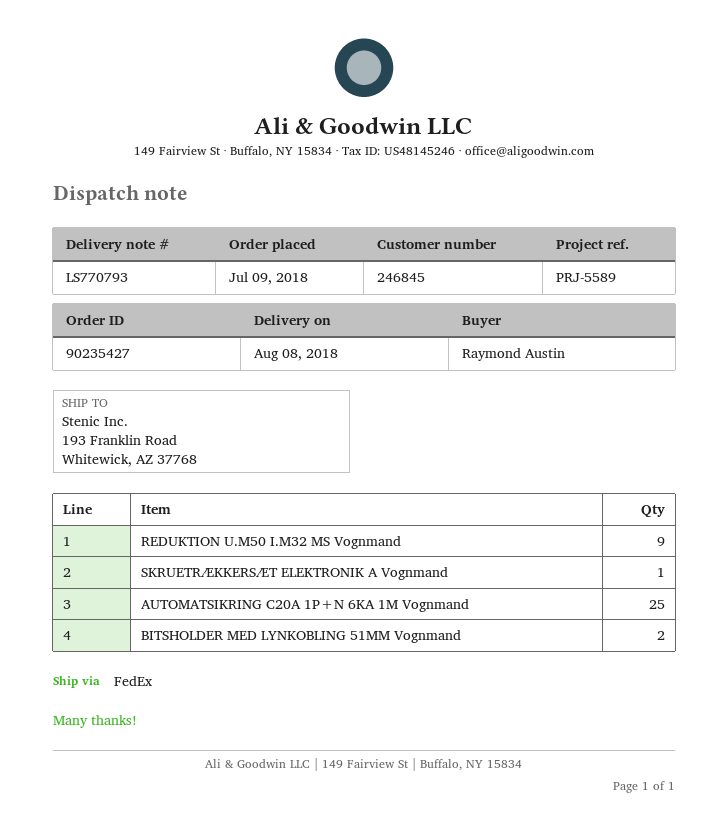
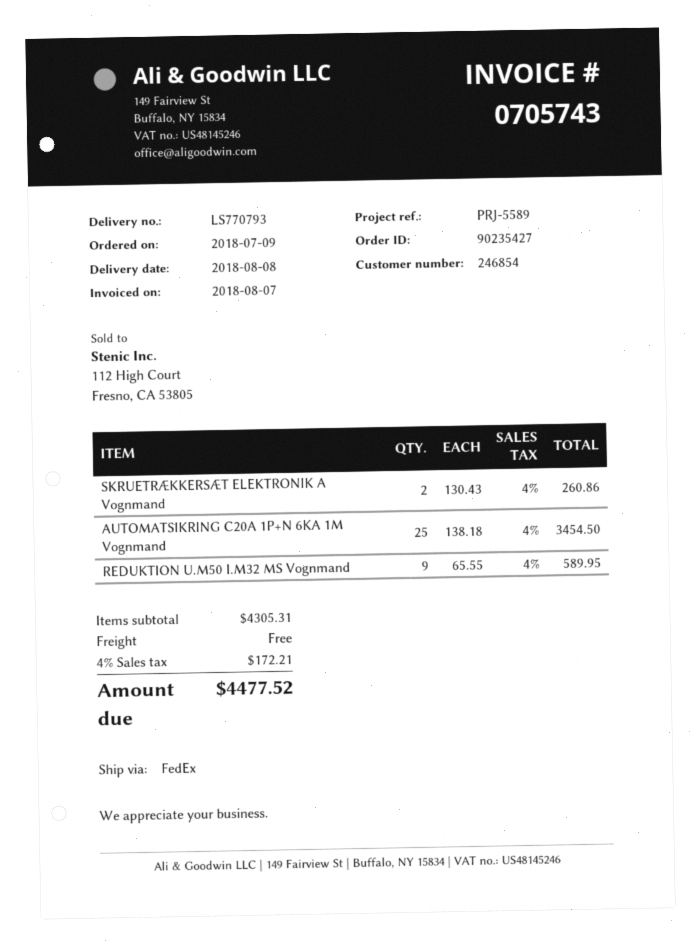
customer number: 246845 -> 246854
SKRUETRÆKKERSÆT ELEKTRONIK A Vognmand: 1 -> 2
BITSHOLDER MED LYNKOBLING 51MM Vognmand: 2 -> none

